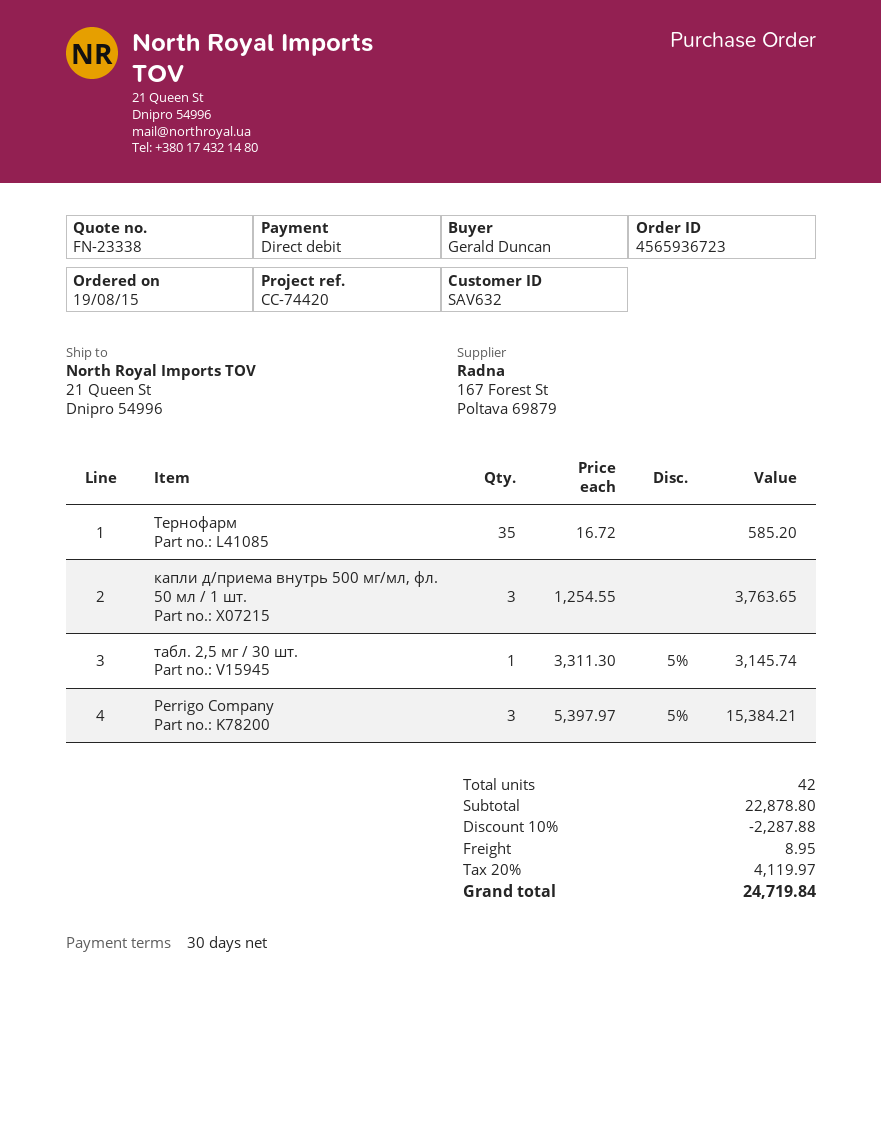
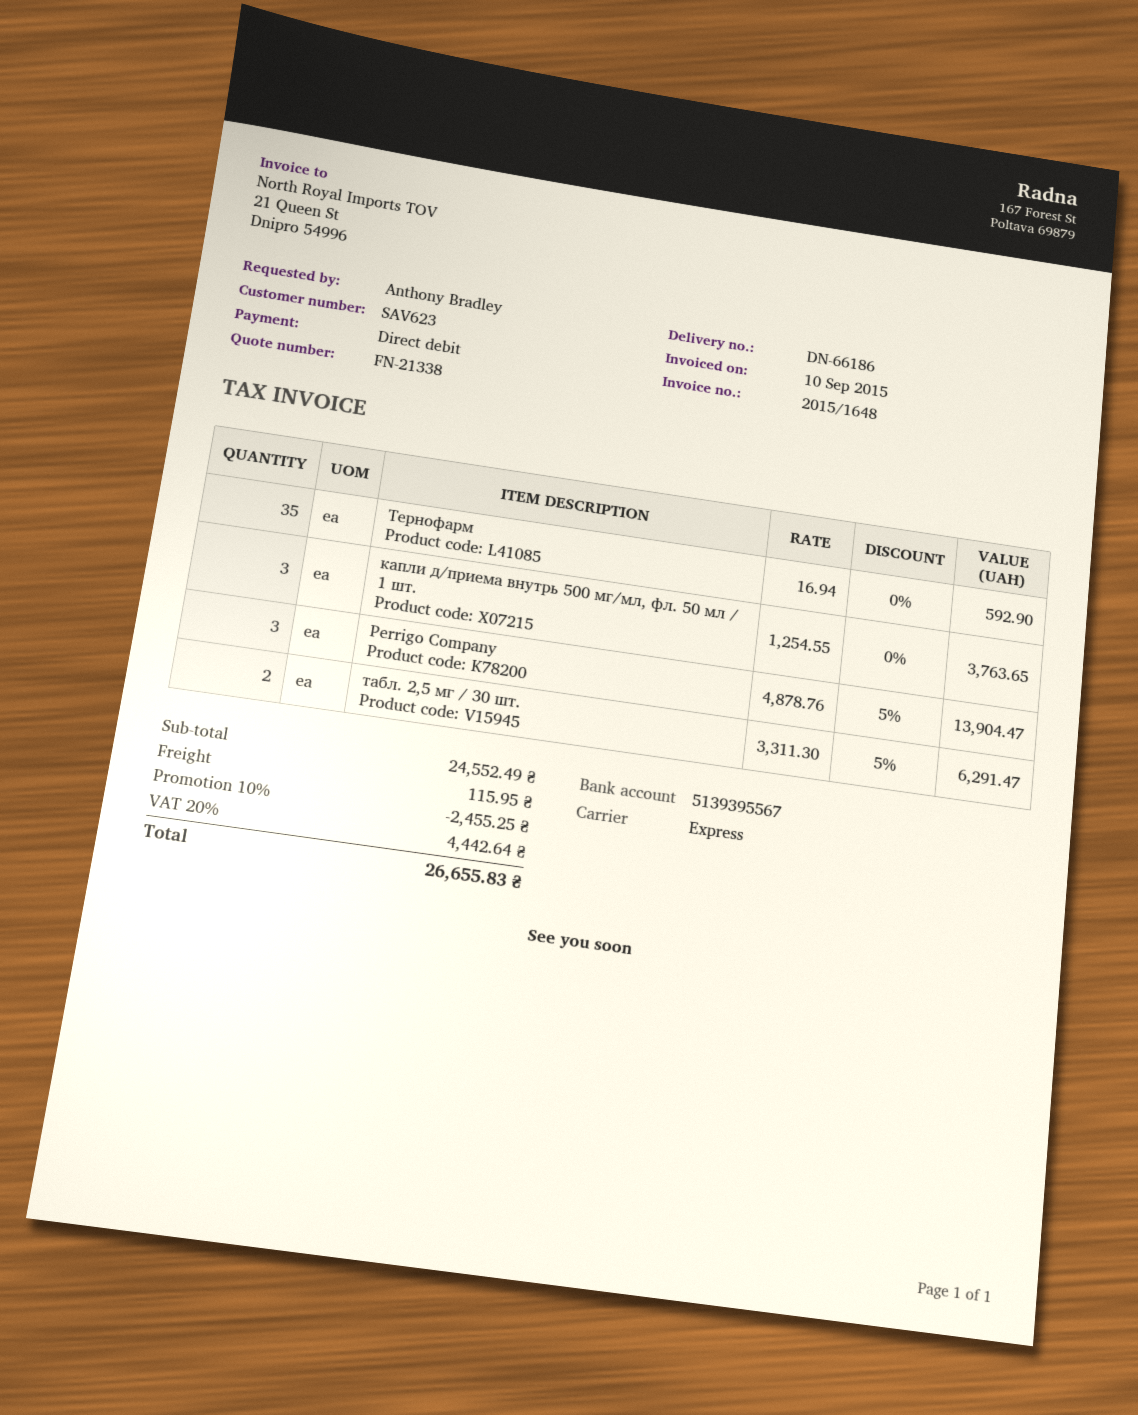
quote number: FN-23338 -> FN-21338
customer number: SAV632 -> SAV623
ordered by: Gerald Duncan -> Anthony Bradley
Тернофарм: 35 x 16.72 = 585.20 -> 35 x 16.94 = 592.90
табл. 2,5 мг / 30 шт.: 1 x 3311.30 - 5% = 3145.74 -> 2 x 3311.30 - 5% = 6291.47
Perrigo Company: 3 x 5397.97 - 5% = 15384.21 -> 3 x 4878.76 - 5% = 13904.47
subtotal: 22878.80 -> 24552.49
discount: 10% = 2287.88 -> 10% = 2455.25
shipping: 8.95 -> 115.95
tax: 20% = 4119.97 -> 20% = 4442.64
total: 24719.84 -> 26655.83

